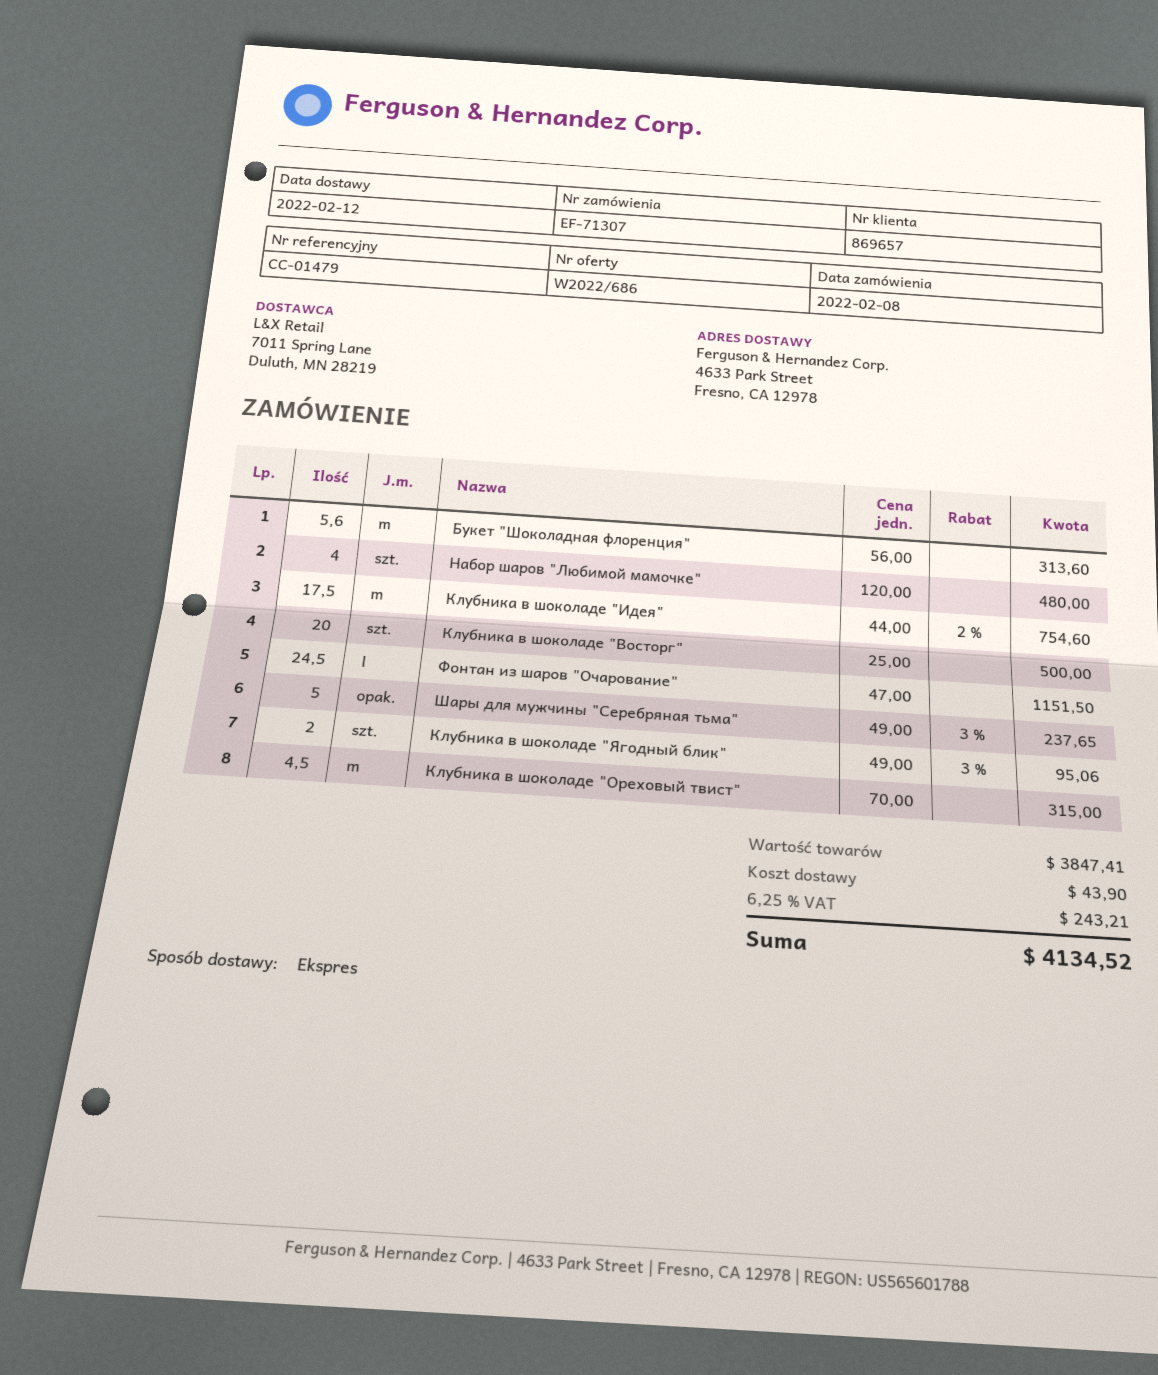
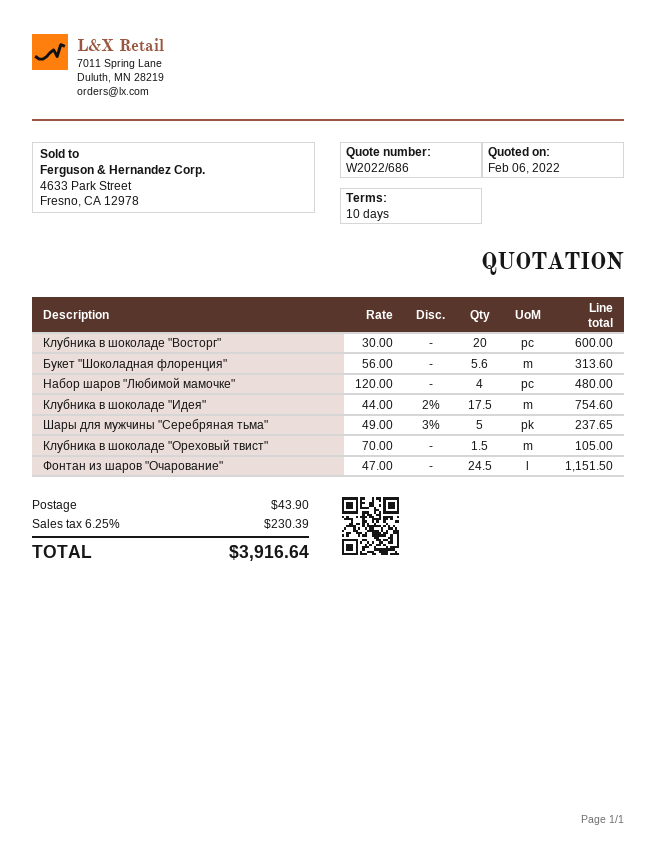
Клубника в шоколаде "Восторг": 20 x 25.00 = 500.00 -> 20 x 30.00 = 600.00
Клубника в шоколаде "Ягодный блик": 2 x 49.00 - 3% = 95.06 -> none
Клубника в шоколаде "Ореховый твист": 4.5 x 70.00 = 315.00 -> 1.5 x 70.00 = 105.00
tax: 6.25% = 243.21 -> 6.25% = 230.39
total: 4134.52 -> 3916.64

